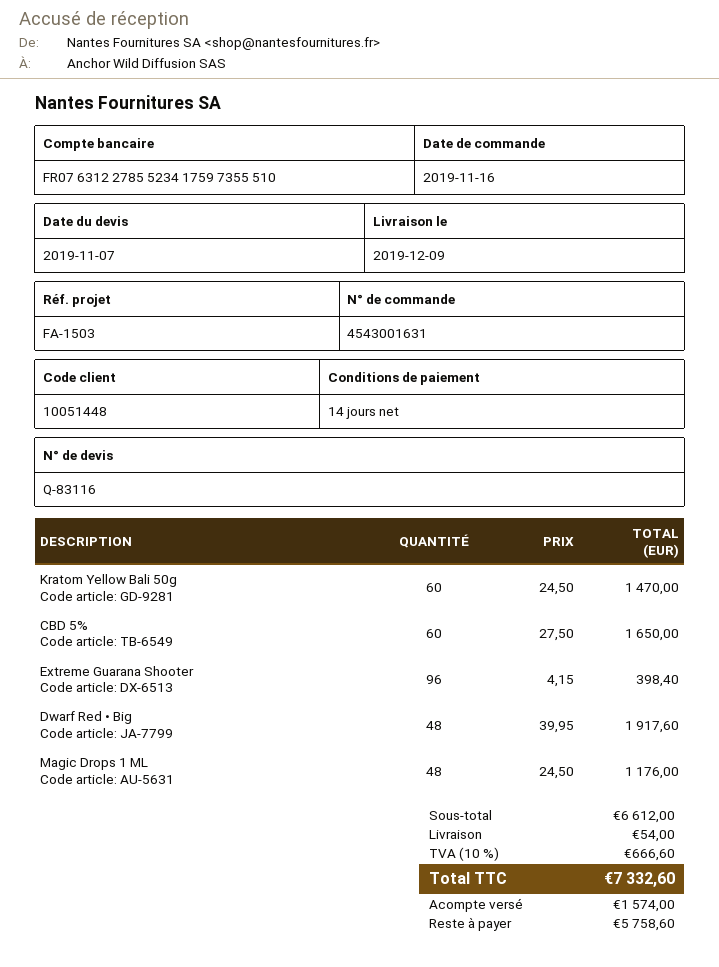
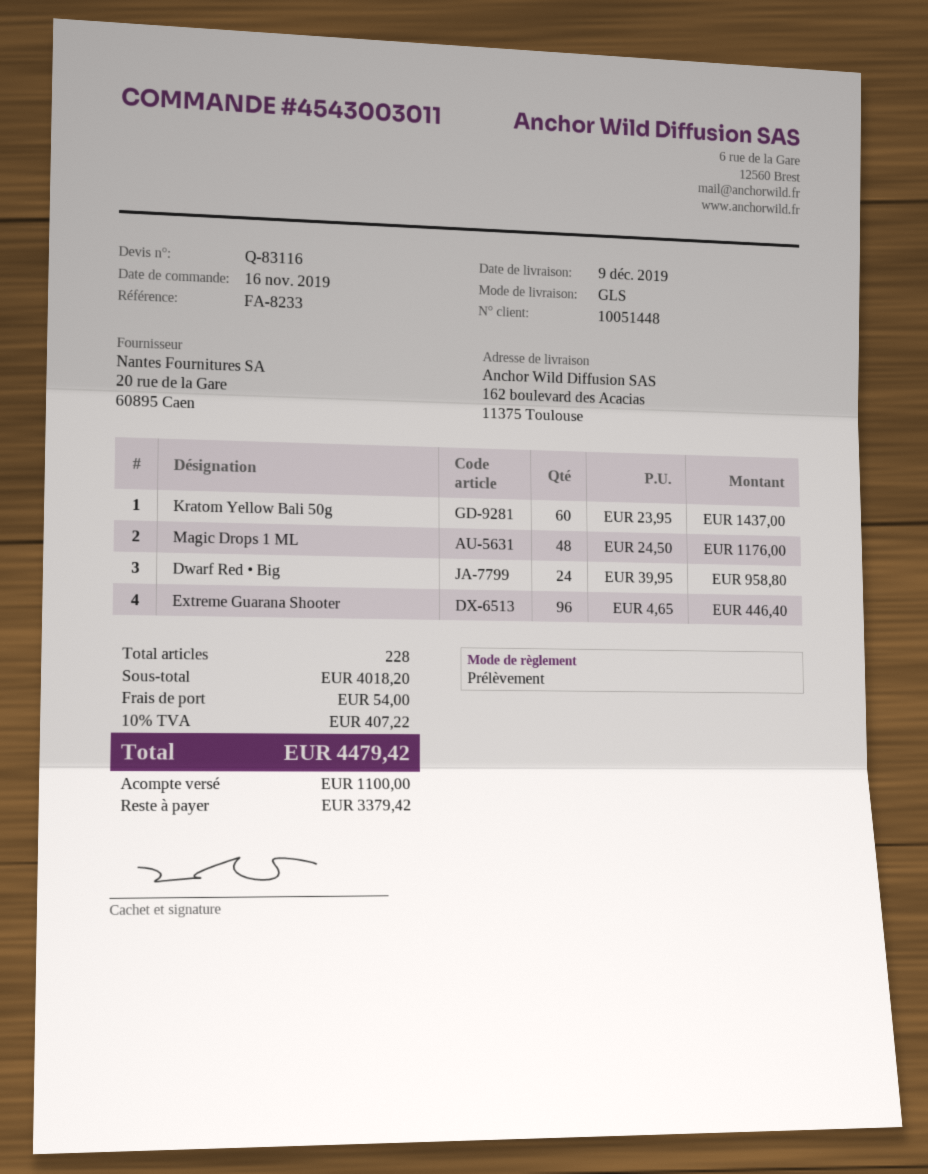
order number: 4543001631 -> 4543003011
reference: FA-1503 -> FA-8233
Kratom Yellow Bali 50g: 60 x 24.50 = 1470.00 -> 60 x 23.95 = 1437.00
CBD 5%: 60 x 27.50 = 1650.00 -> none
Extreme Guarana Shooter: 96 x 4.15 = 398.40 -> 96 x 4.65 = 446.40
Dwarf Red • Big: 48 x 39.95 = 1917.60 -> 24 x 39.95 = 958.80
subtotal: 6612.00 -> 4018.20
tax: 10% = 666.60 -> 10% = 407.22
total: 7332.60 -> 4479.42
deposit: 1574.00 -> 1100.00
balance: 5758.60 -> 3379.42

